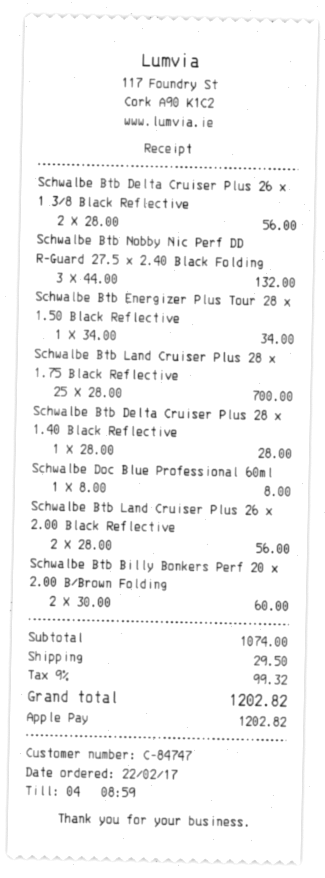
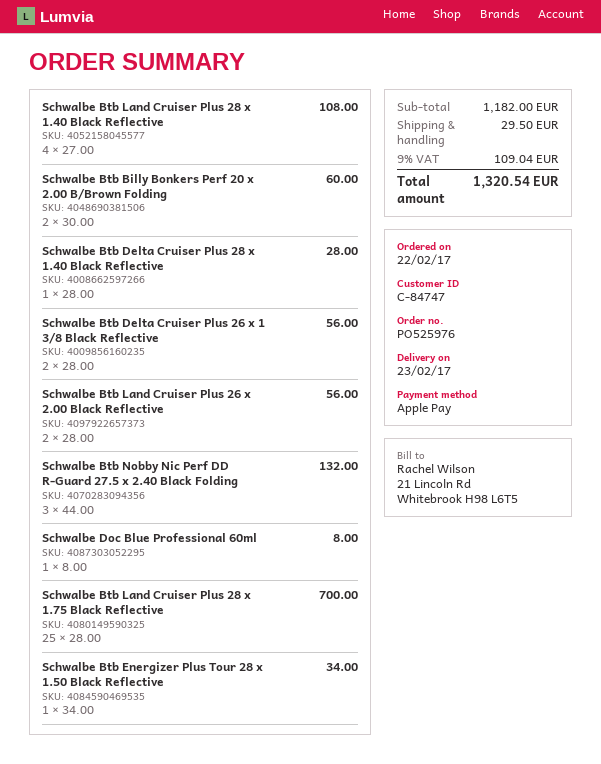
Schwalbe Btb Land Cruiser Plus 28 x 1.40 Black Reflective: none -> 4 x 27.00 = 108.00
subtotal: 1074.00 -> 1182.00
tax: 9% = 99.32 -> 9% = 109.04
total: 1202.82 -> 1320.54

